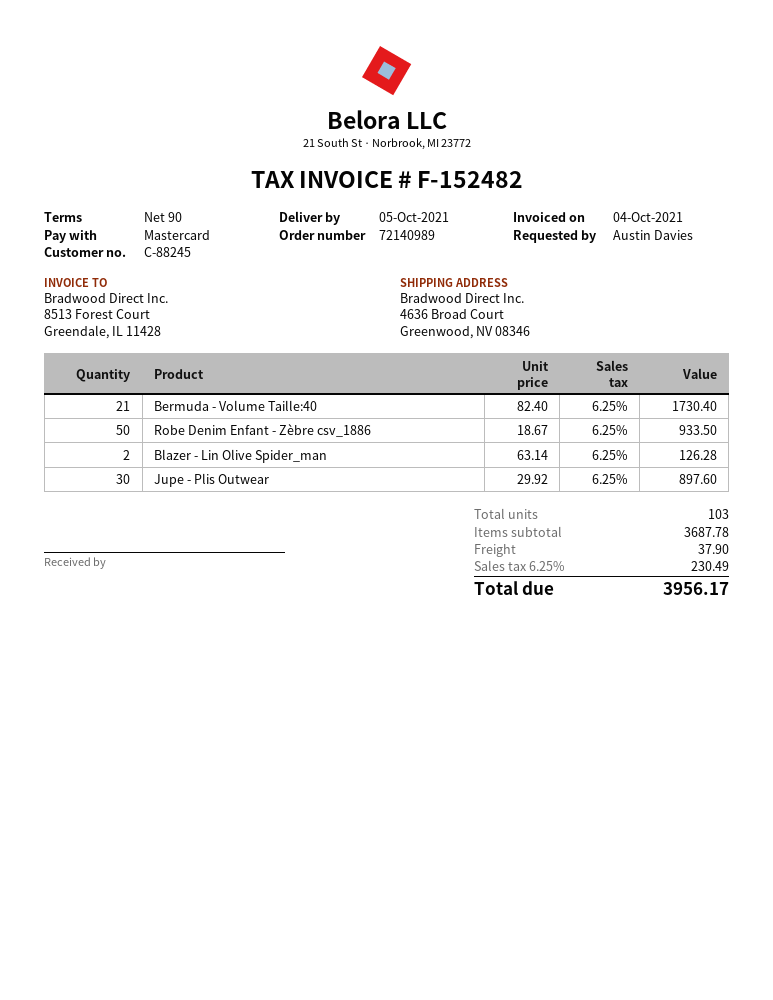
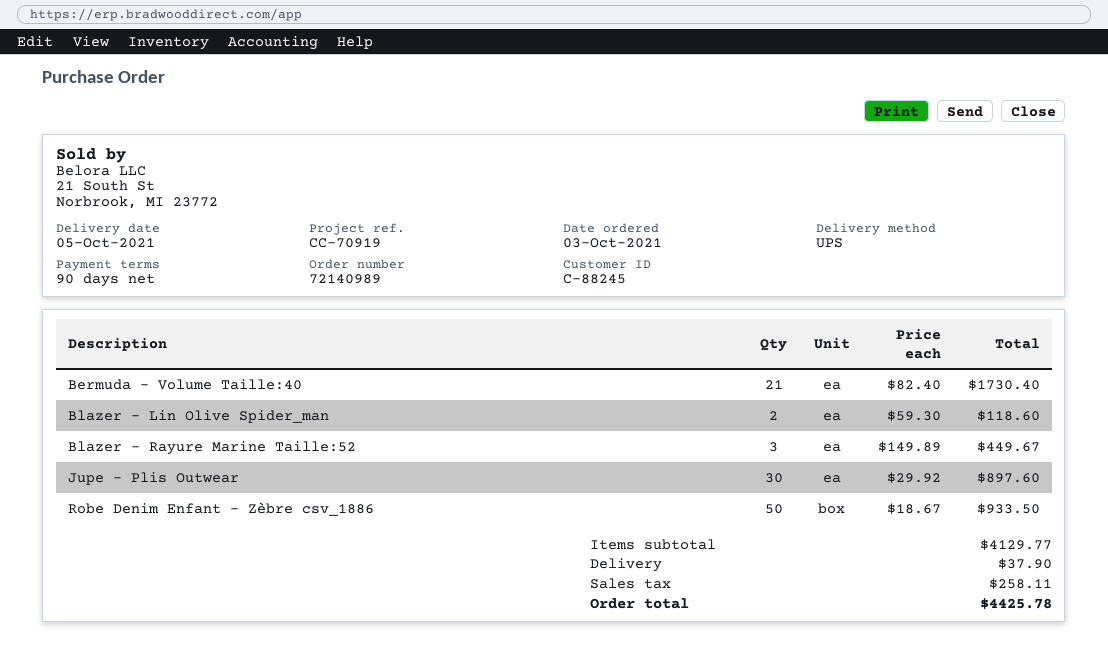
Blazer - Lin Olive Spider_man: 2 x 63.14 = 126.28 -> 2 x 59.30 = 118.60
Blazer - Rayure Marine Taille:52: none -> 3 x 149.89 = 449.67
subtotal: 3687.78 -> 4129.77
tax: 230.49 -> 258.11
total: 3956.17 -> 4425.78

